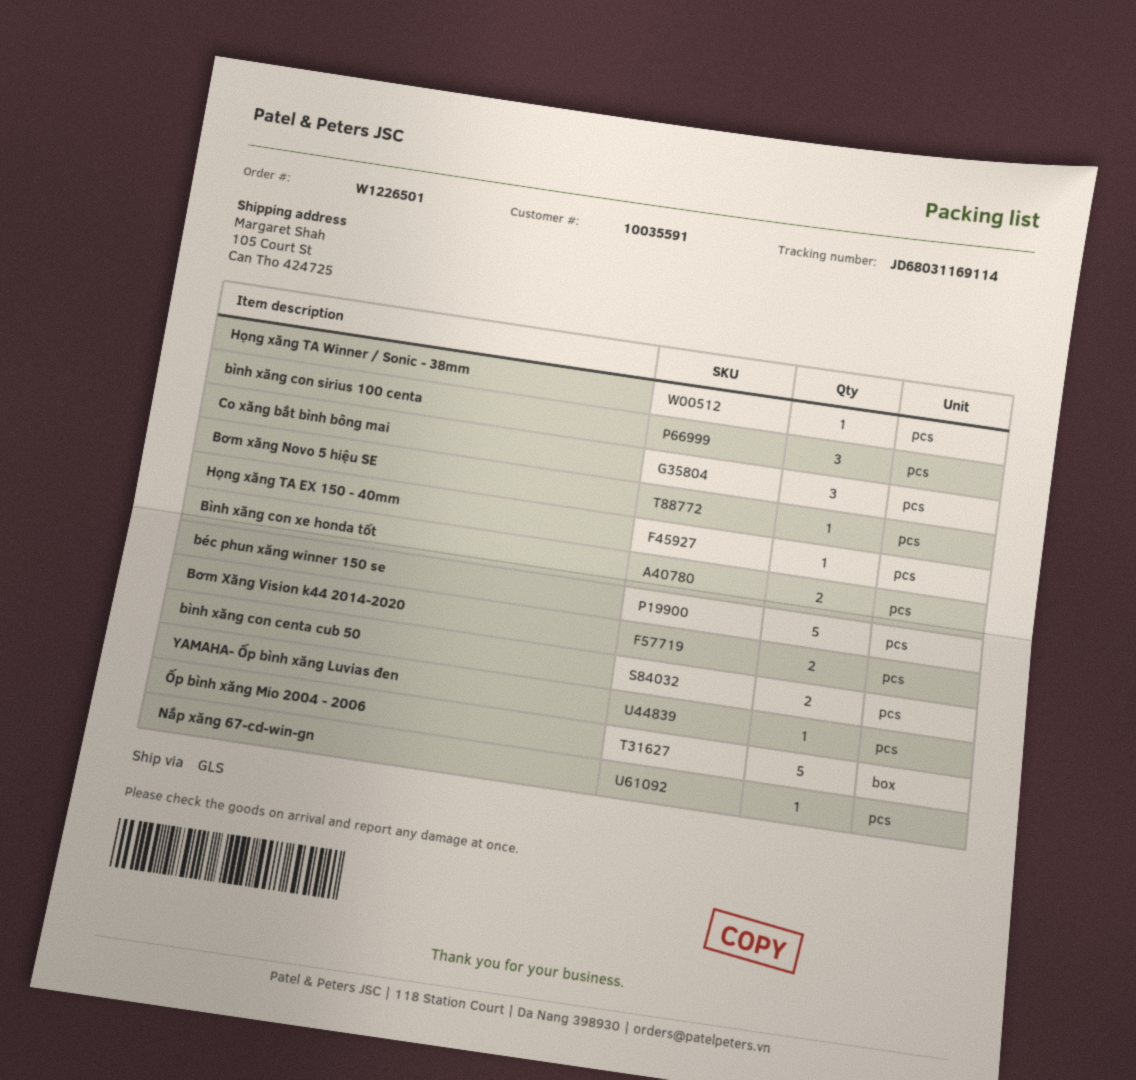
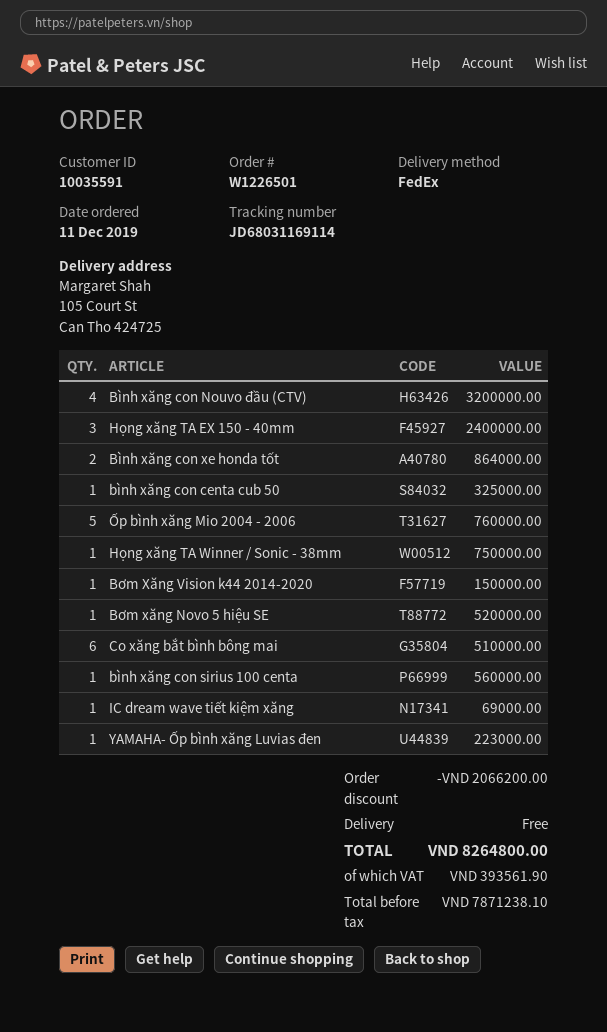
shipping method: GLS -> FedEx
bình xăng con sirius 100 centa: 3 -> 1
Co xăng bắt bình bông mai: 3 -> 6
Họng xăng TA EX 150 - 40mm: 1 -> 3
béc phun xăng winner 150 se: 5 -> none
Bơm Xăng Vision k44 2014-2020: 2 -> 1
bình xăng con centa cub 50: 2 -> 1
Nắp xăng 67-cd-win-gn: 1 -> none
Bình xăng con Nouvo đầu (CTV): none -> 4
IC dream wave tiết kiệm xăng: none -> 1

